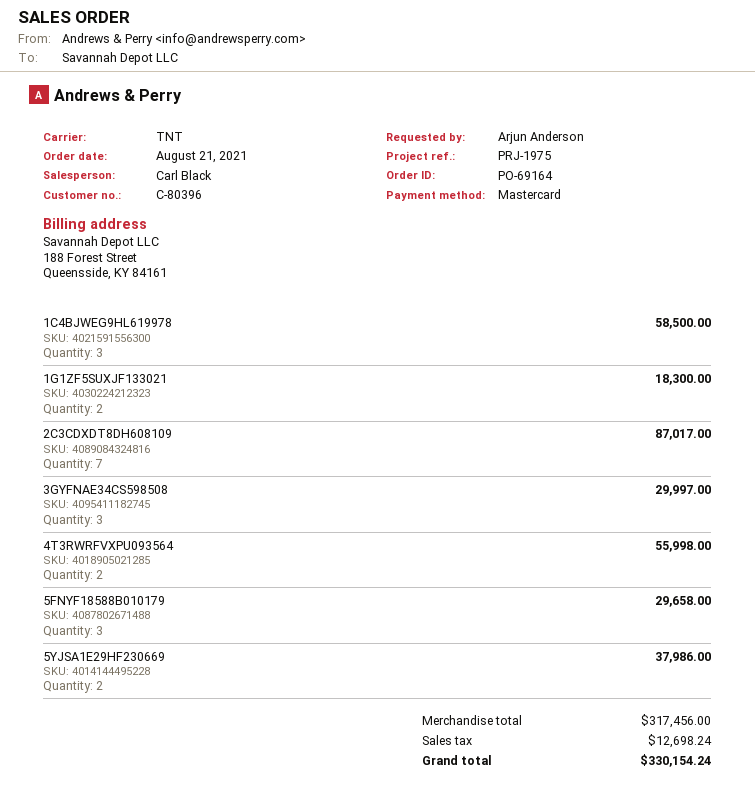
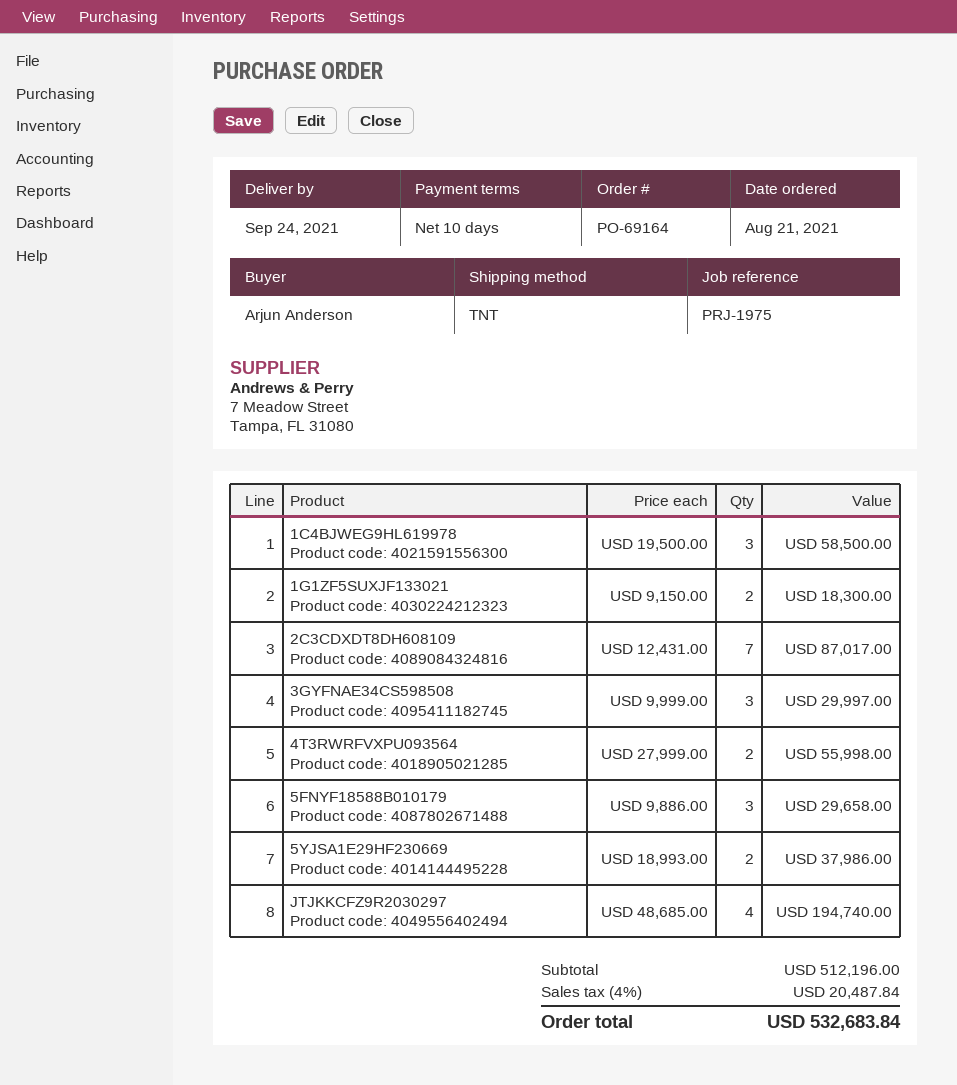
JTJKKCFZ9R2030297: none -> 4 for 194740.00
subtotal: 317456.00 -> 512196.00
tax: 12698.24 -> 20487.84
total: 330154.24 -> 532683.84

